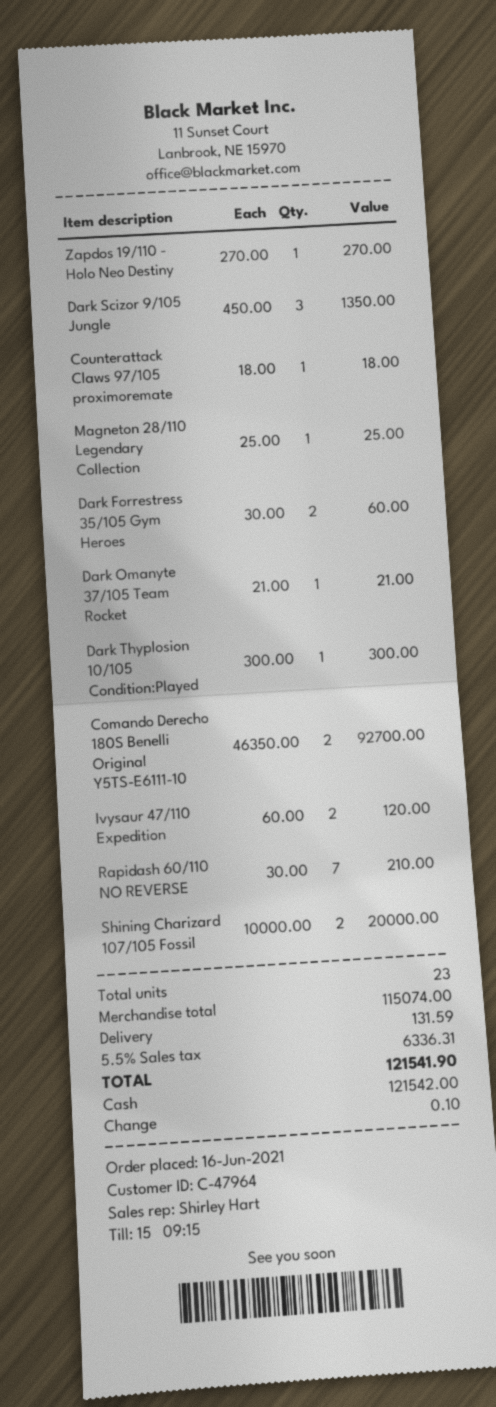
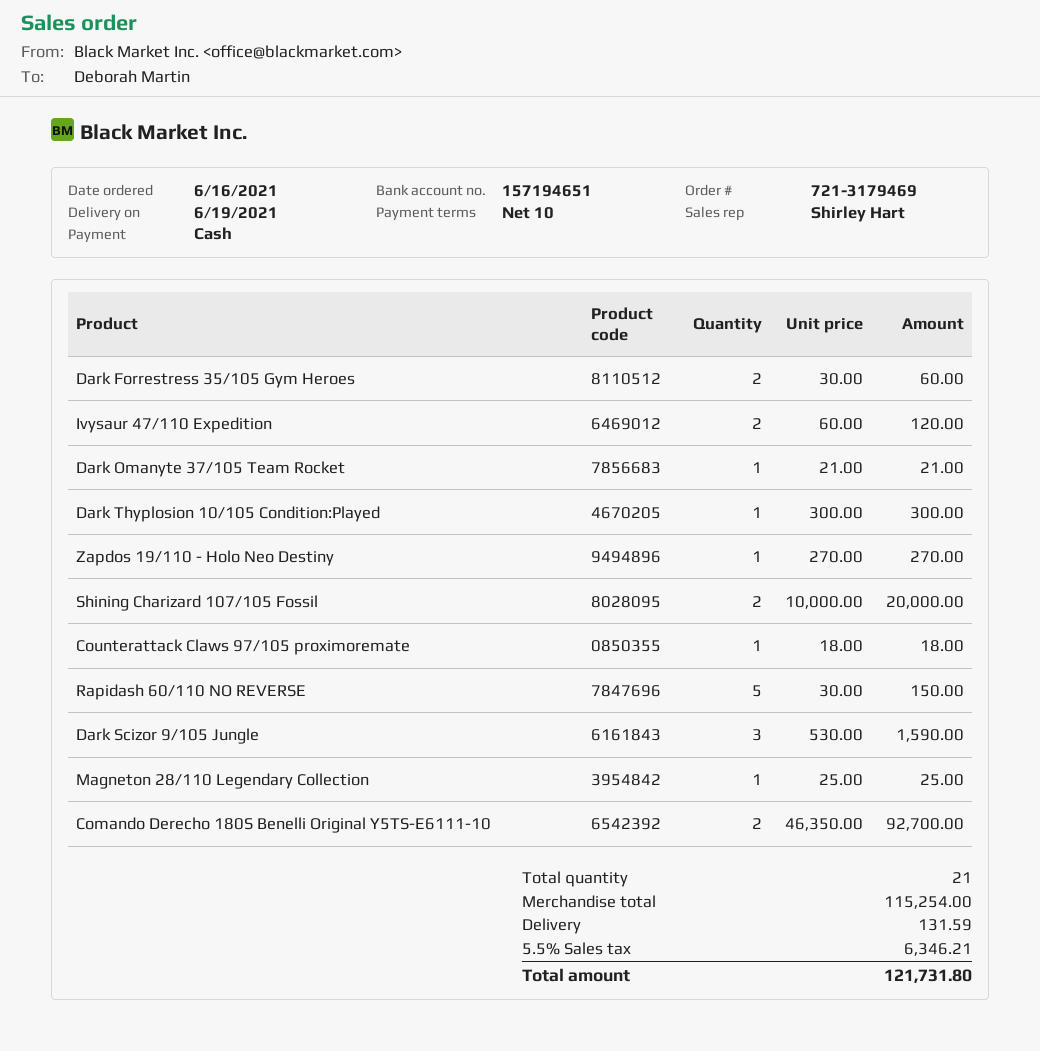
Dark Scizor 9/105 Jungle: 3 x 450.00 = 1350.00 -> 3 x 530.00 = 1590.00
Rapidash 60/110 NO REVERSE: 7 x 30.00 = 210.00 -> 5 x 30.00 = 150.00
total quantity: 23 -> 21
subtotal: 115074.00 -> 115254.00
tax: 5.5% = 6336.31 -> 5.5% = 6346.21
total: 121541.90 -> 121731.80

